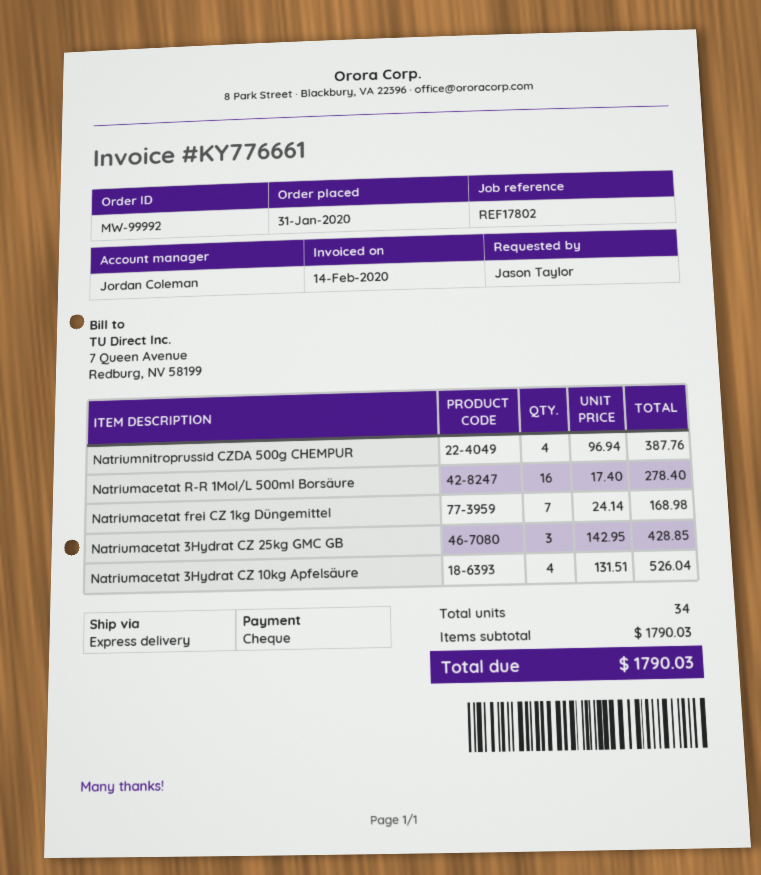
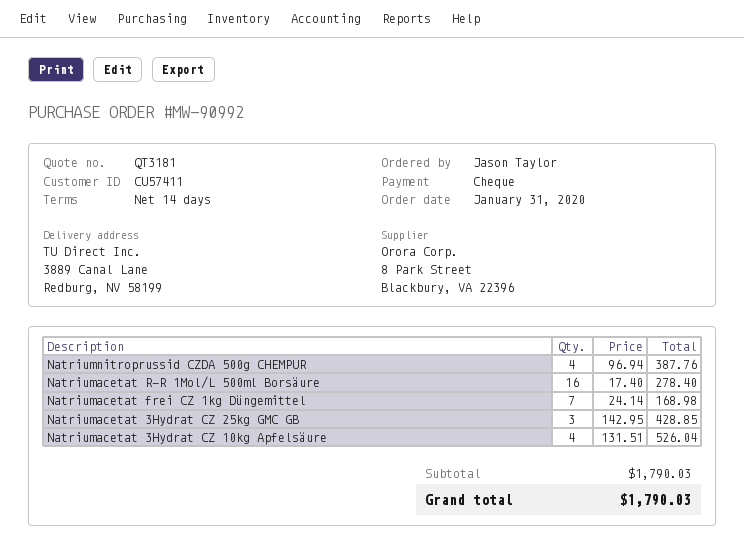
order number: MW-99992 -> MW-90992

